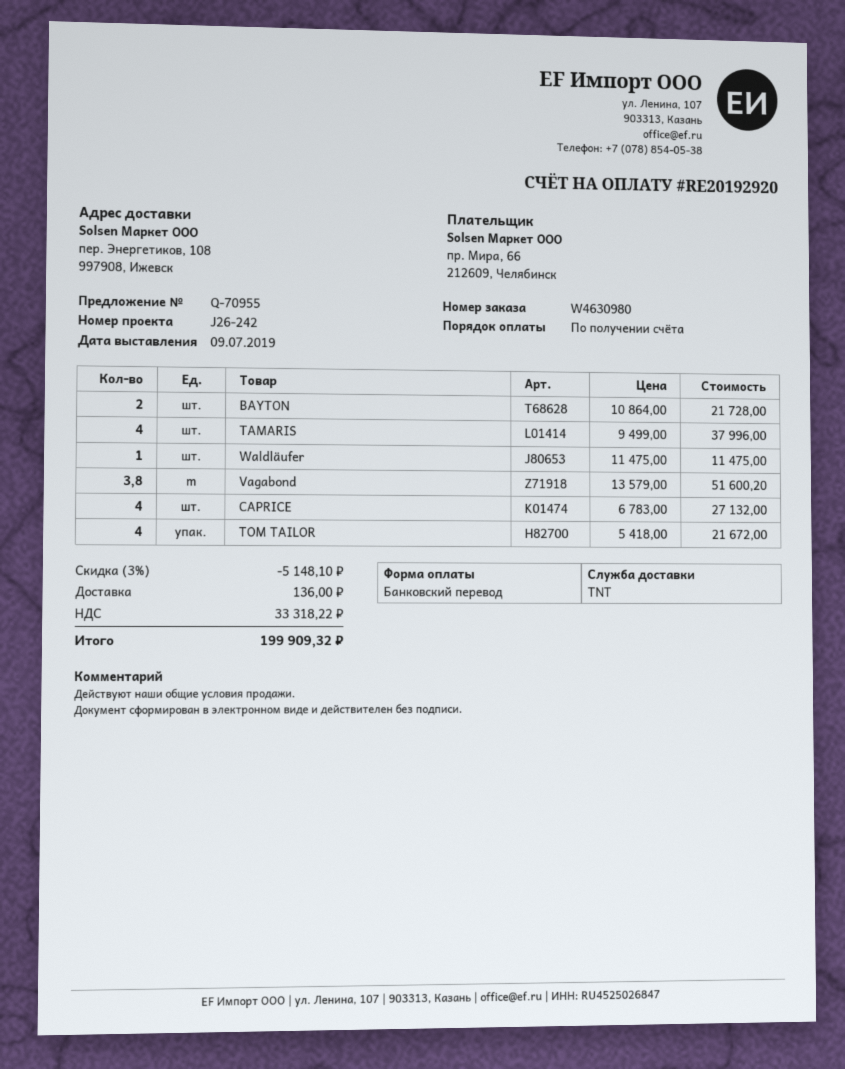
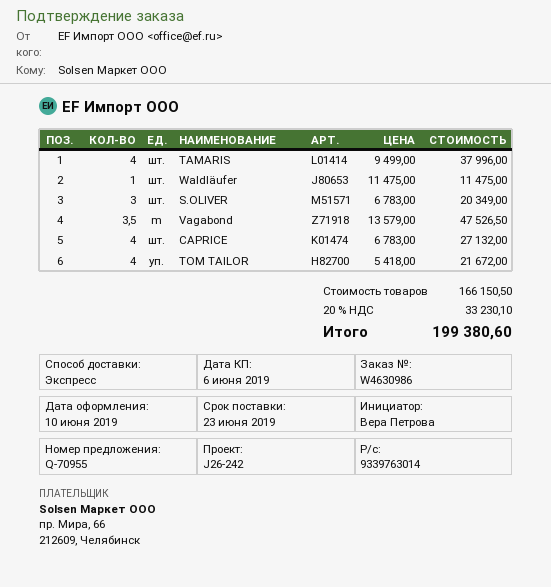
order number: W4630980 -> W4630986
shipping method: TNT -> express
BAYTON: 2 x 10864.00 = 21728.00 -> none
Vagabond: 3.8 x 13579.00 = 51600.20 -> 3.5 x 13579.00 = 47526.50
S.OLIVER: none -> 3 x 6783.00 = 20349.00
discount: 3% = 5148.10 -> none
shipping: 136.00 -> none
tax: 33318.22 -> 33230.10
total: 199909.32 -> 199380.60

